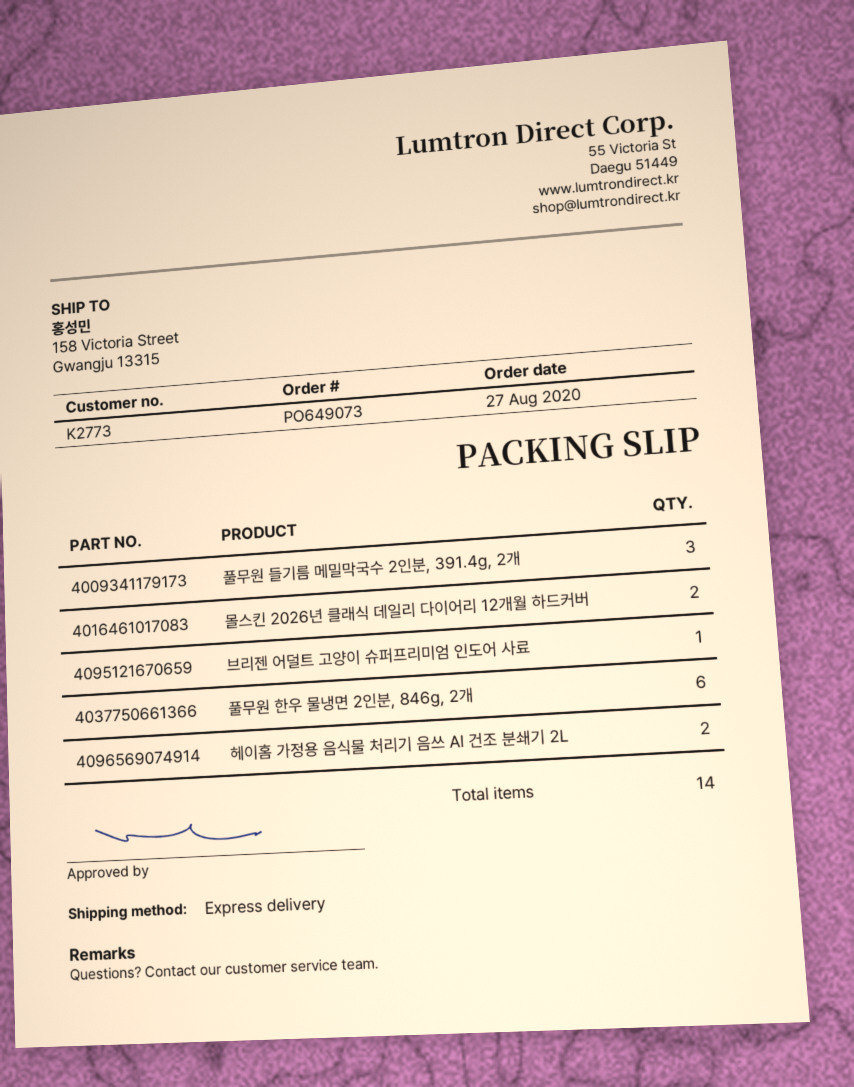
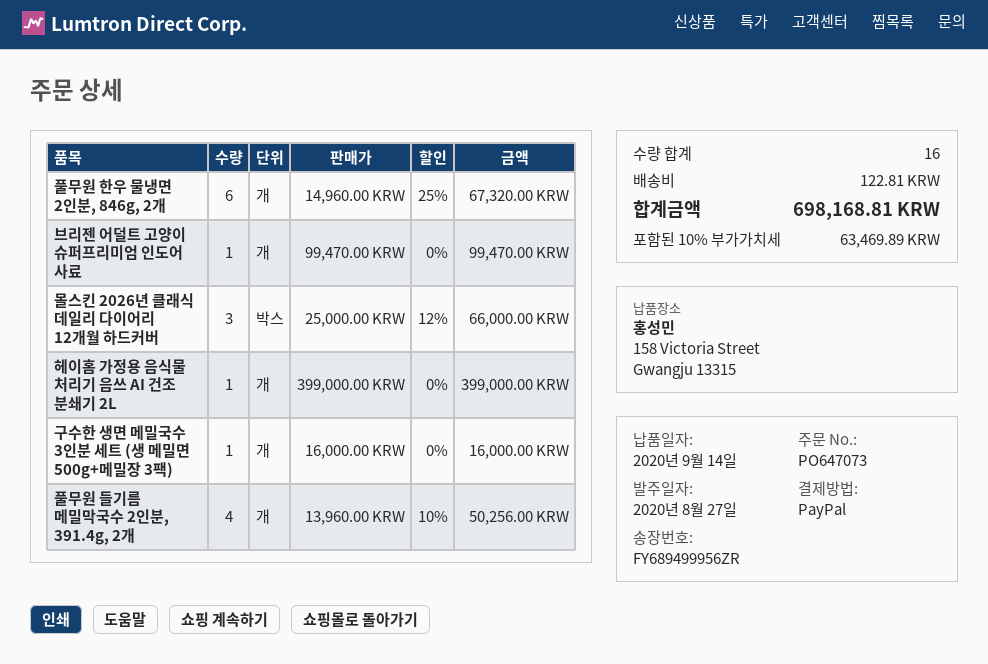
order number: PO649073 -> PO647073
풀무원 들기름 메밀막국수 2인분, 391.4g, 2개: 3 -> 4
몰스킨 2026년 클래식 데일리 다이어리 12개월 하드커버: 2 -> 3
헤이홈 가정용 음식물 처리기 음쓰 AI 건조 분쇄기 2L: 2 -> 1
구수한 생면 메밀국수 3인분 세트 (생 메밀면 500g+메밀장 3팩): none -> 1
total quantity: 14 -> 16

